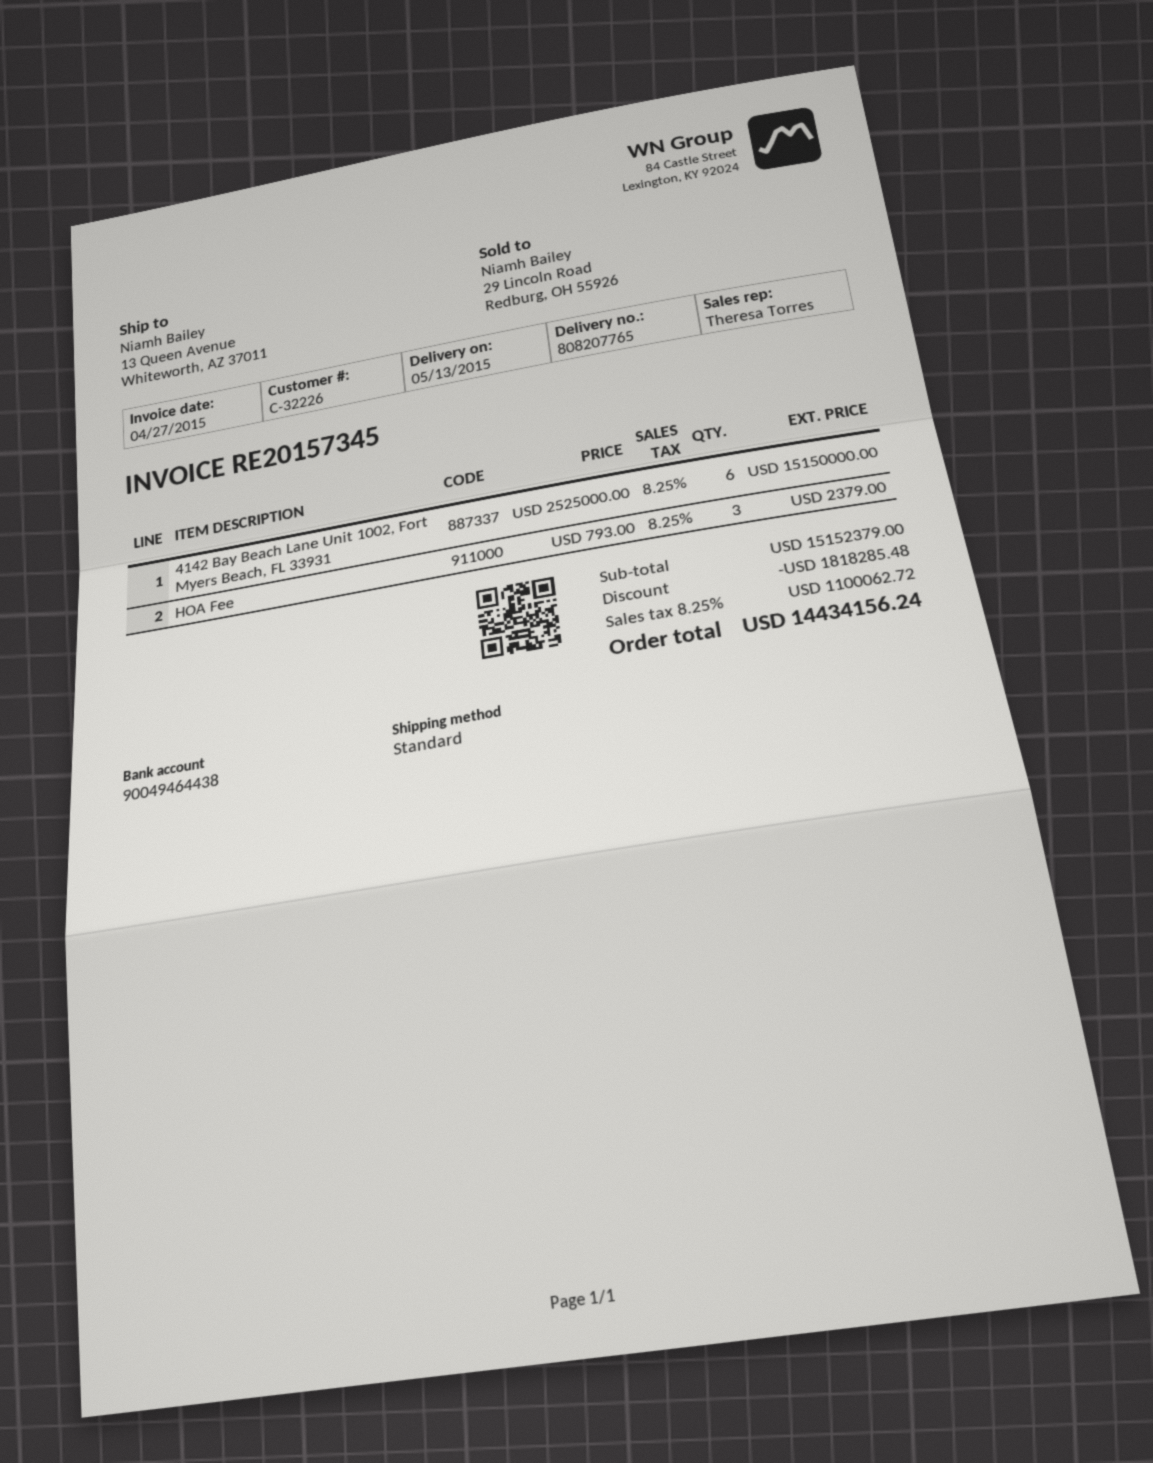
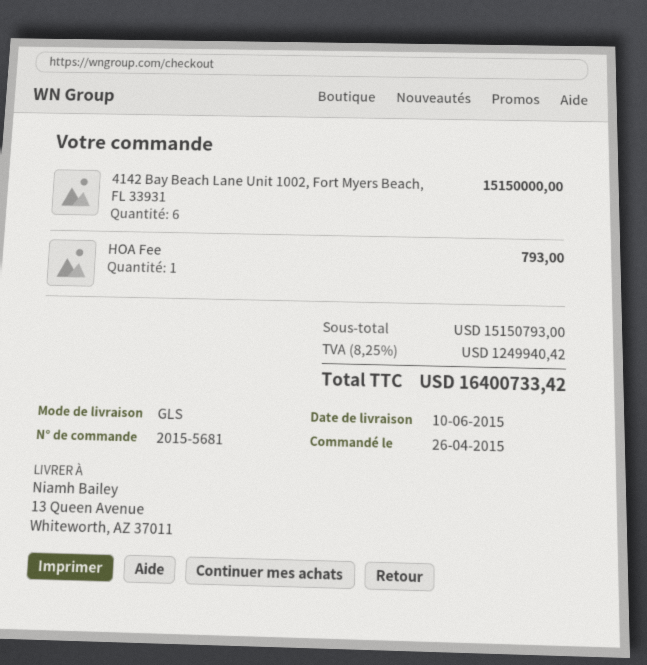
delivery date: 2015-05-13 -> 2015-06-10
shipping method: standard -> GLS
HOA Fee: 3 for 2379.00 -> 1 for 793.00
subtotal: 15152379.00 -> 15150793.00
discount: 1818285.48 -> none
tax: 8.25% = 1100062.72 -> 8.25% = 1249940.42
total: 14434156.24 -> 16400733.42

